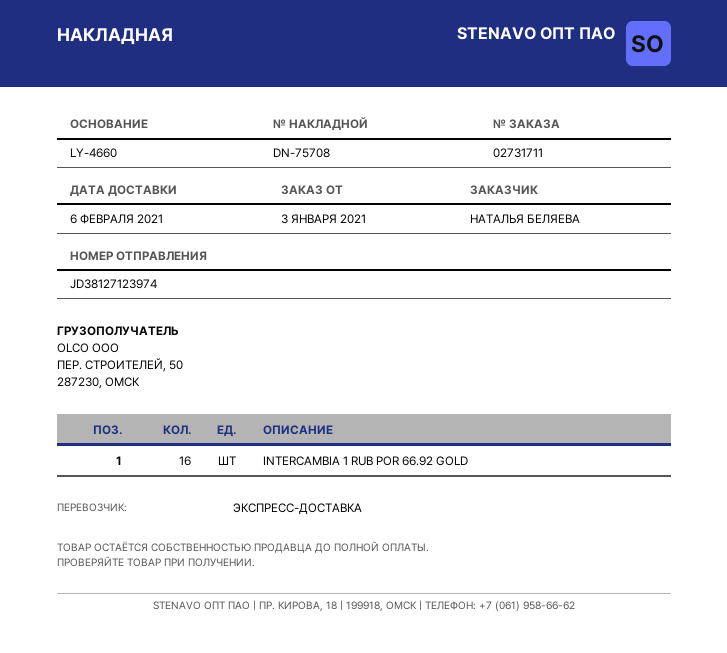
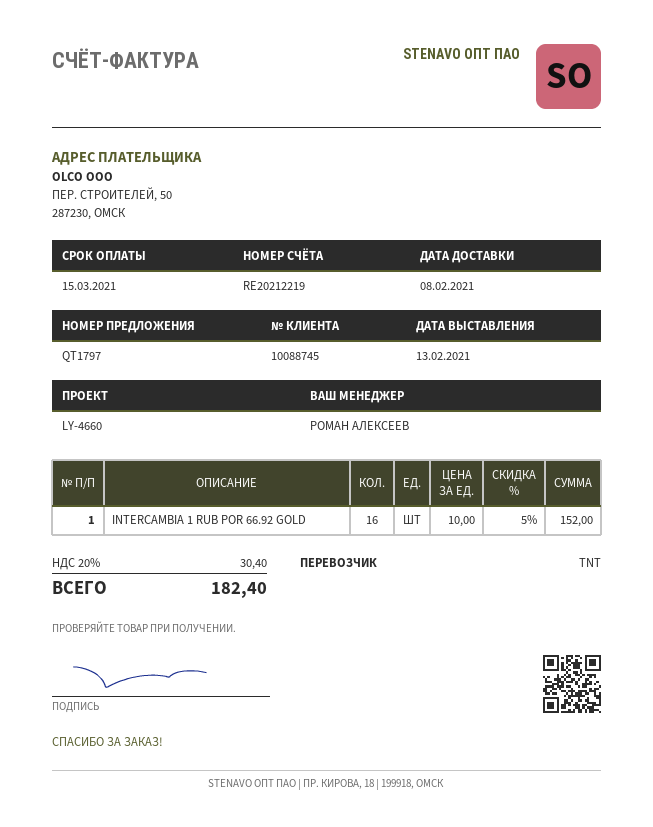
delivery date: 2021-02-06 -> 2021-02-08
shipping method: express -> TNT

